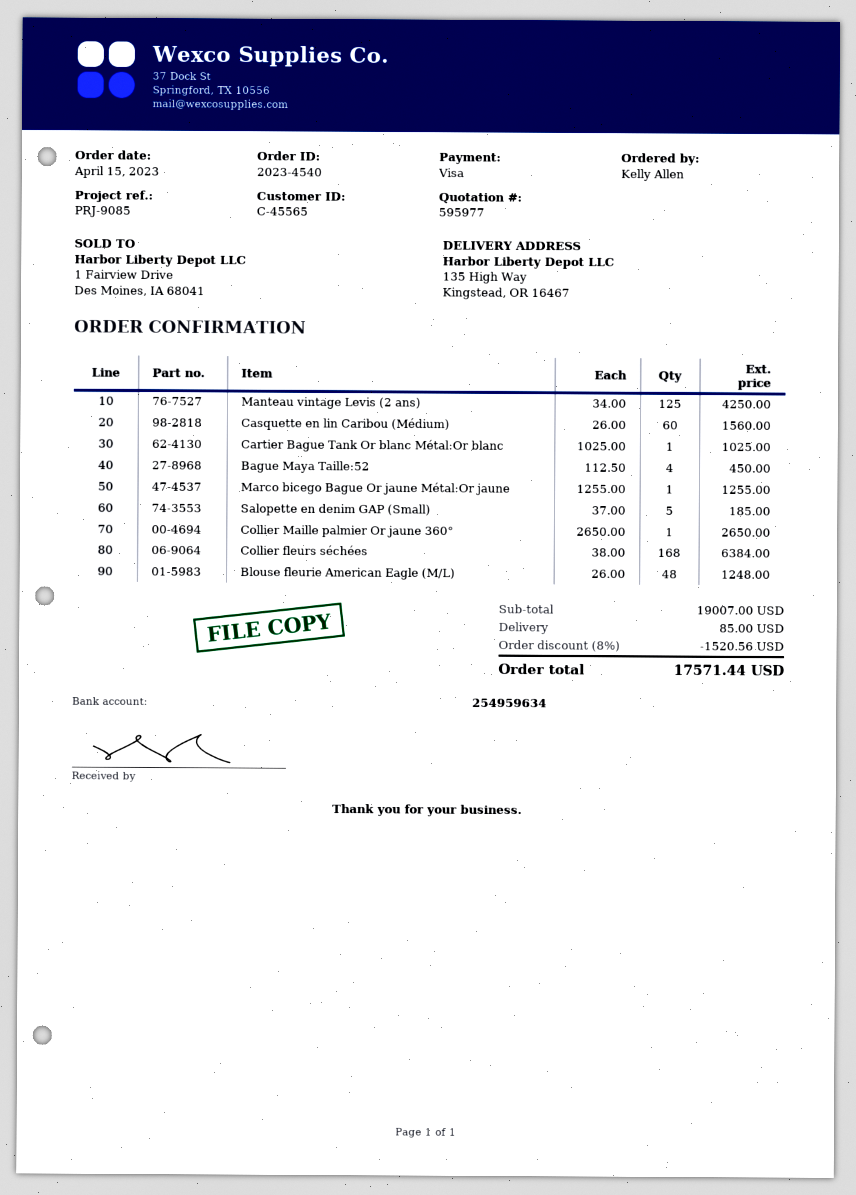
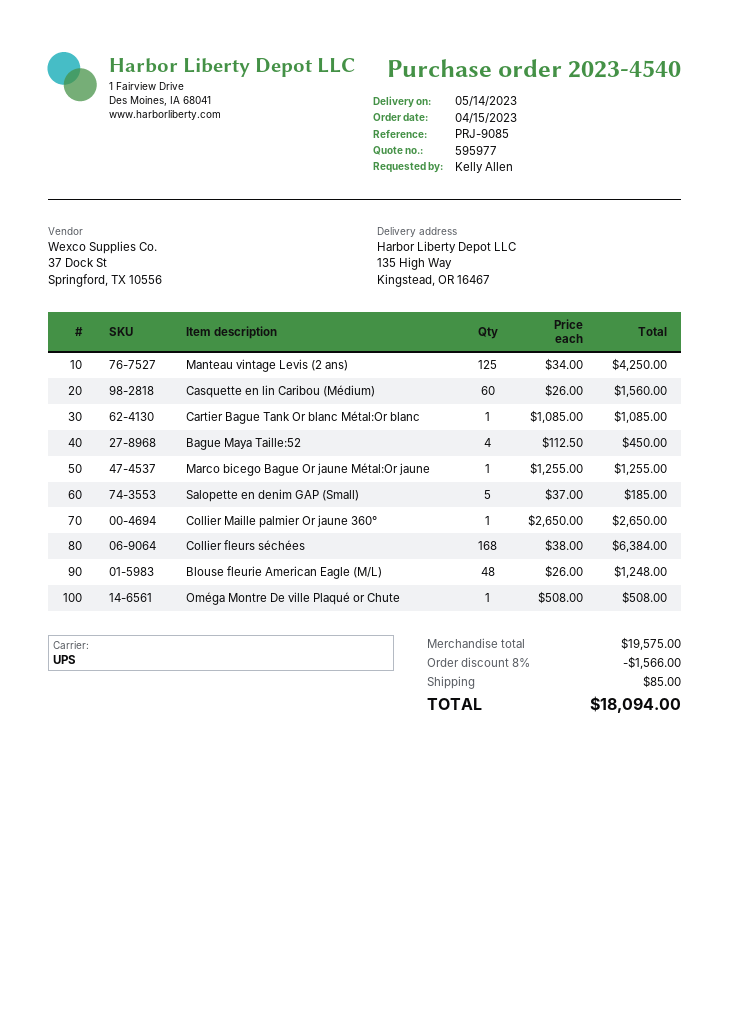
Cartier Bague Tank Or blanc Métal:Or blanc: 1 x 1025.00 = 1025.00 -> 1 x 1085.00 = 1085.00
Oméga Montre De ville Plaqué or Chute: none -> 1 x 508.00 = 508.00
subtotal: 19007.00 -> 19575.00
discount: 8% = 1520.56 -> 8% = 1566.00
total: 17571.44 -> 18094.00

